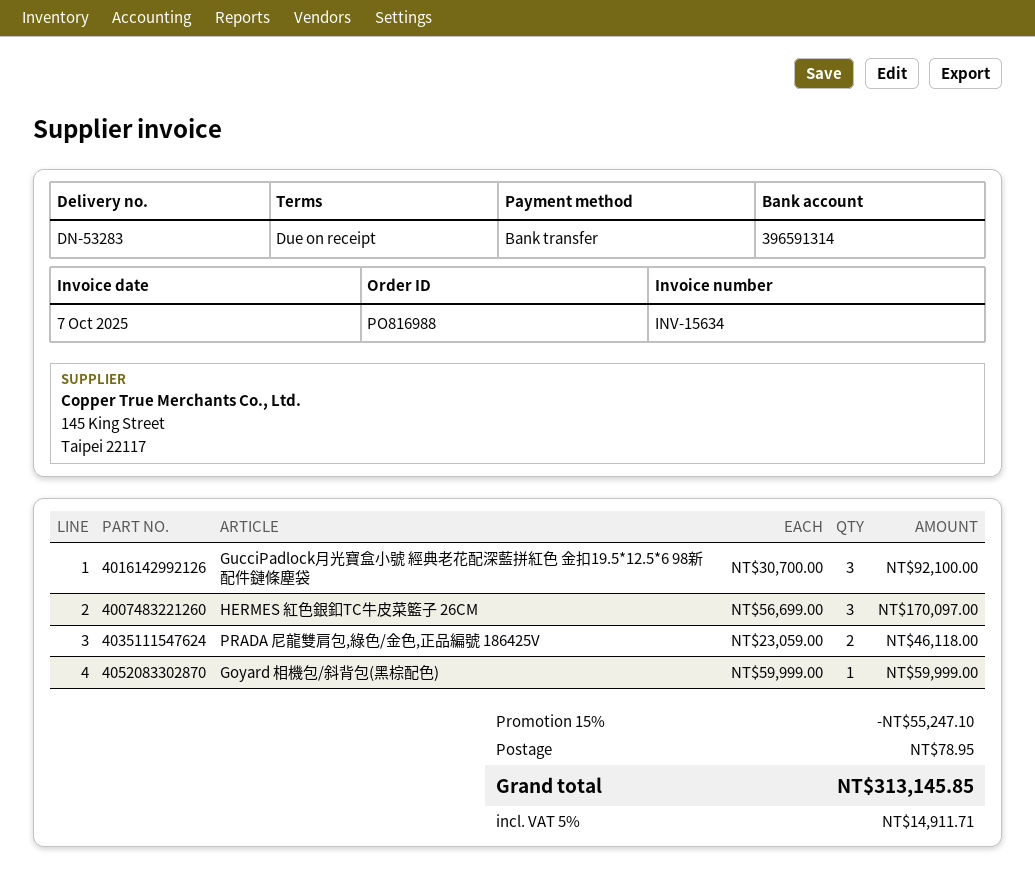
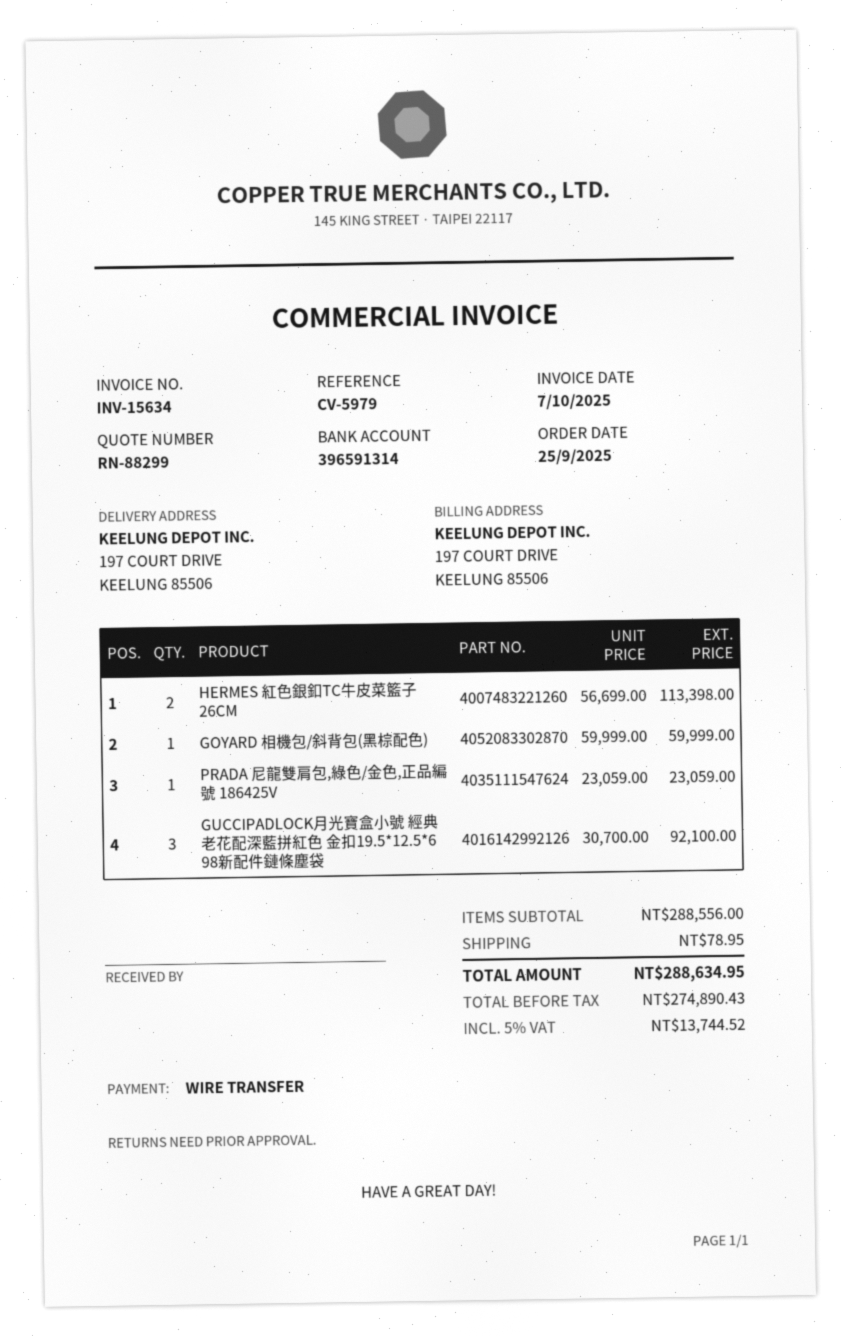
HERMES 紅色銀釦TC牛皮菜籃子 26CM: 3 x 56699.00 = 170097.00 -> 2 x 56699.00 = 113398.00
PRADA 尼龍雙肩包,綠色/金色,正品編號 186425V: 2 x 23059.00 = 46118.00 -> 1 x 23059.00 = 23059.00
discount: 15% = 55247.10 -> none
tax: 5% = 14911.71 -> 5% = 13744.52
total: 313145.85 -> 288634.95

